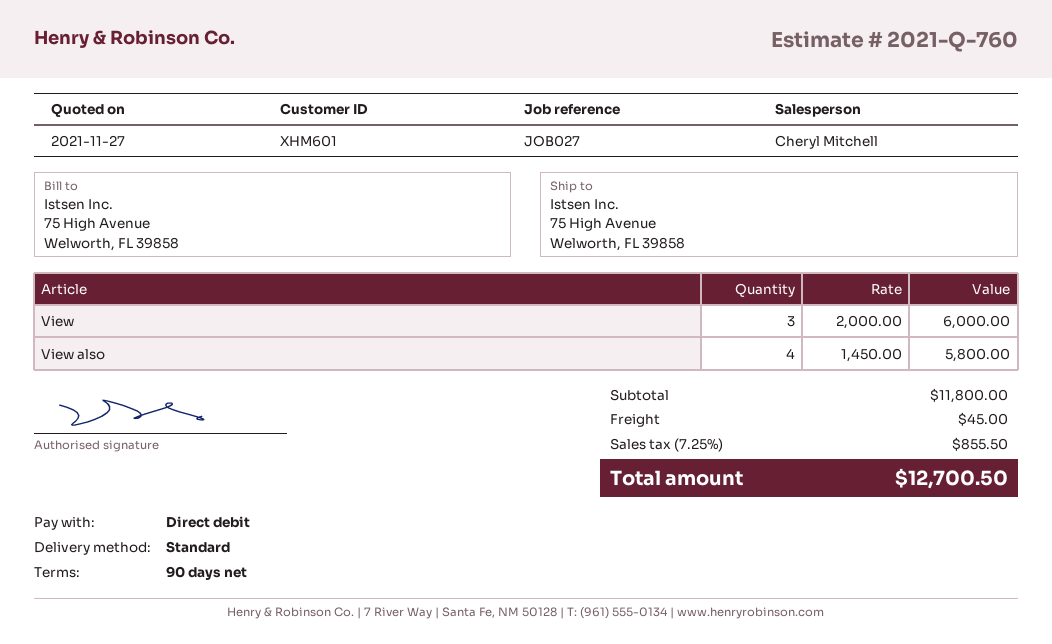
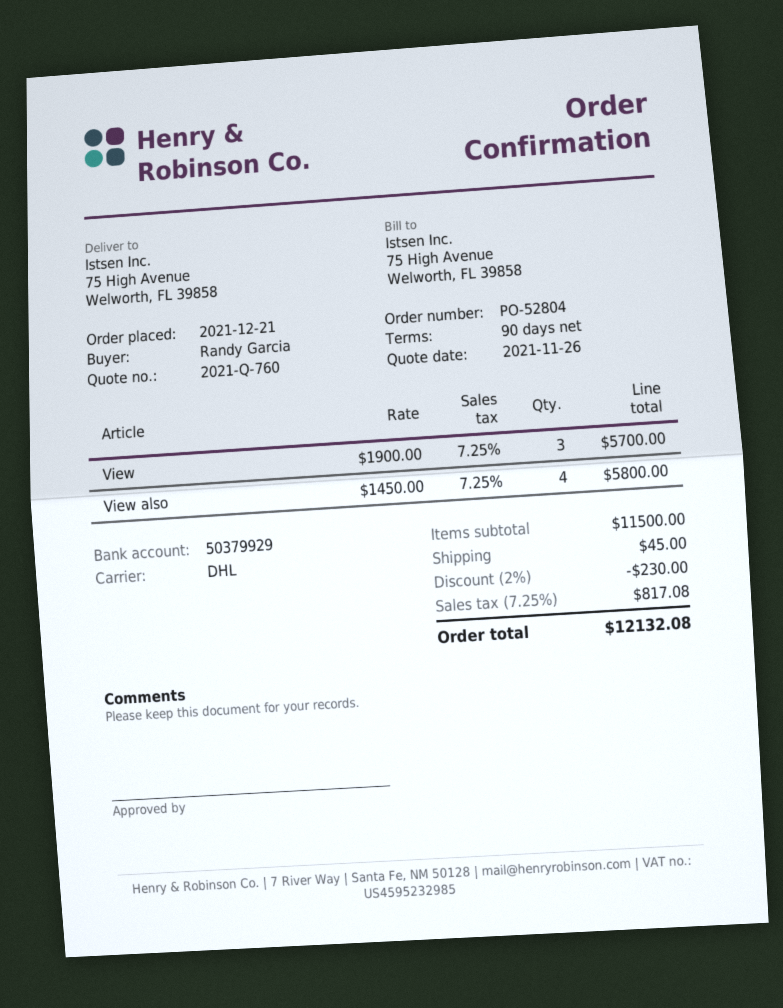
quote date: 2021-11-27 -> 2021-11-26
shipping method: standard -> DHL
View: 3 x 2000.00 = 6000.00 -> 3 x 1900.00 = 5700.00
subtotal: 11800.00 -> 11500.00
discount: none -> 2% = 230.00
tax: 7.25% = 855.50 -> 7.25% = 817.08
total: 12700.50 -> 12132.08

